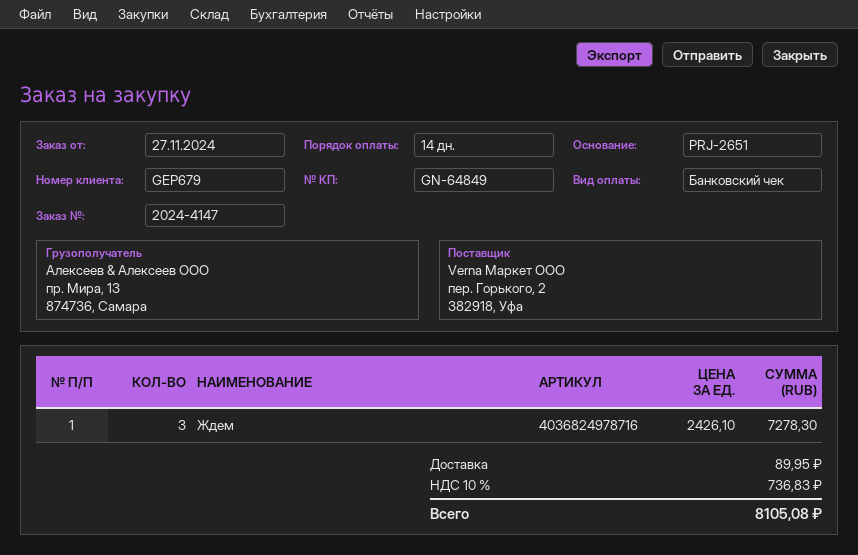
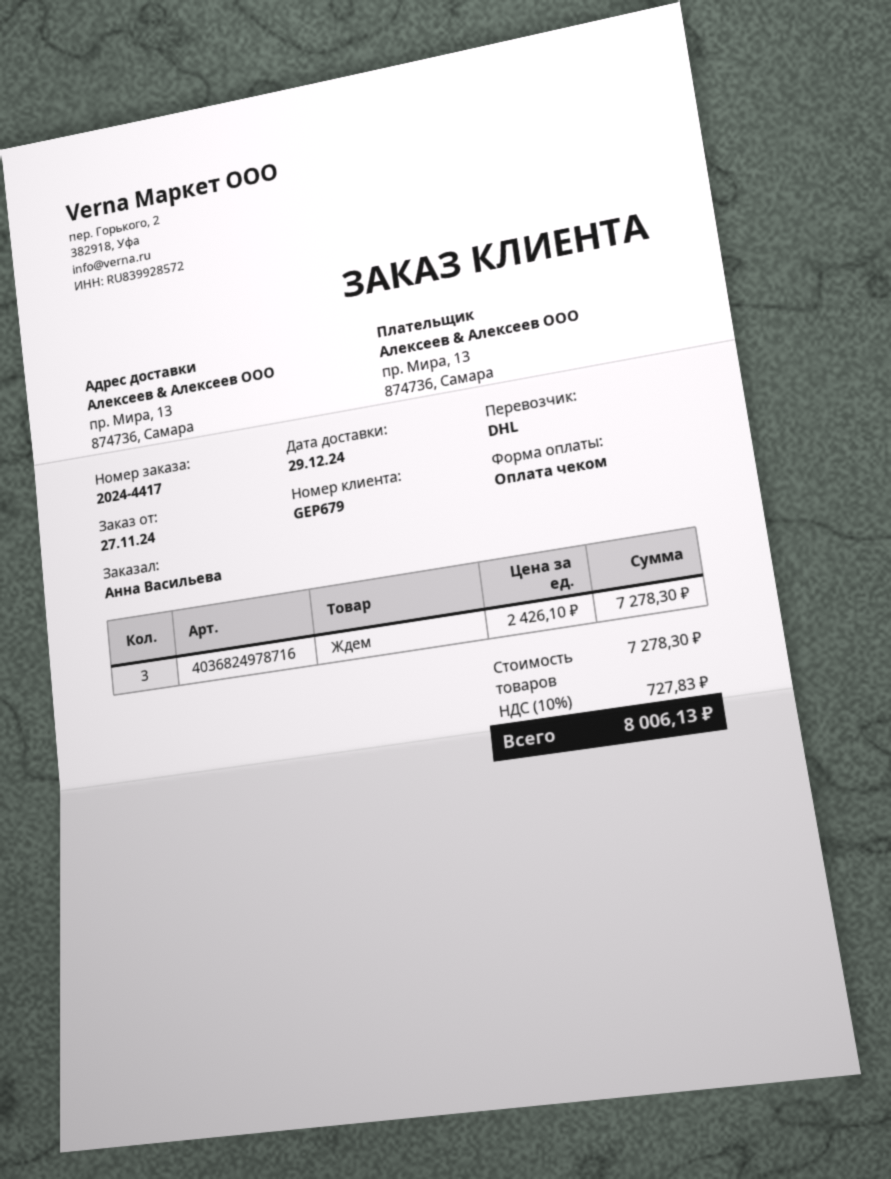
order number: 2024-4147 -> 2024-4417
shipping: 89.95 -> none
tax: 10% = 736.83 -> 10% = 727.83
total: 8105.08 -> 8006.13

